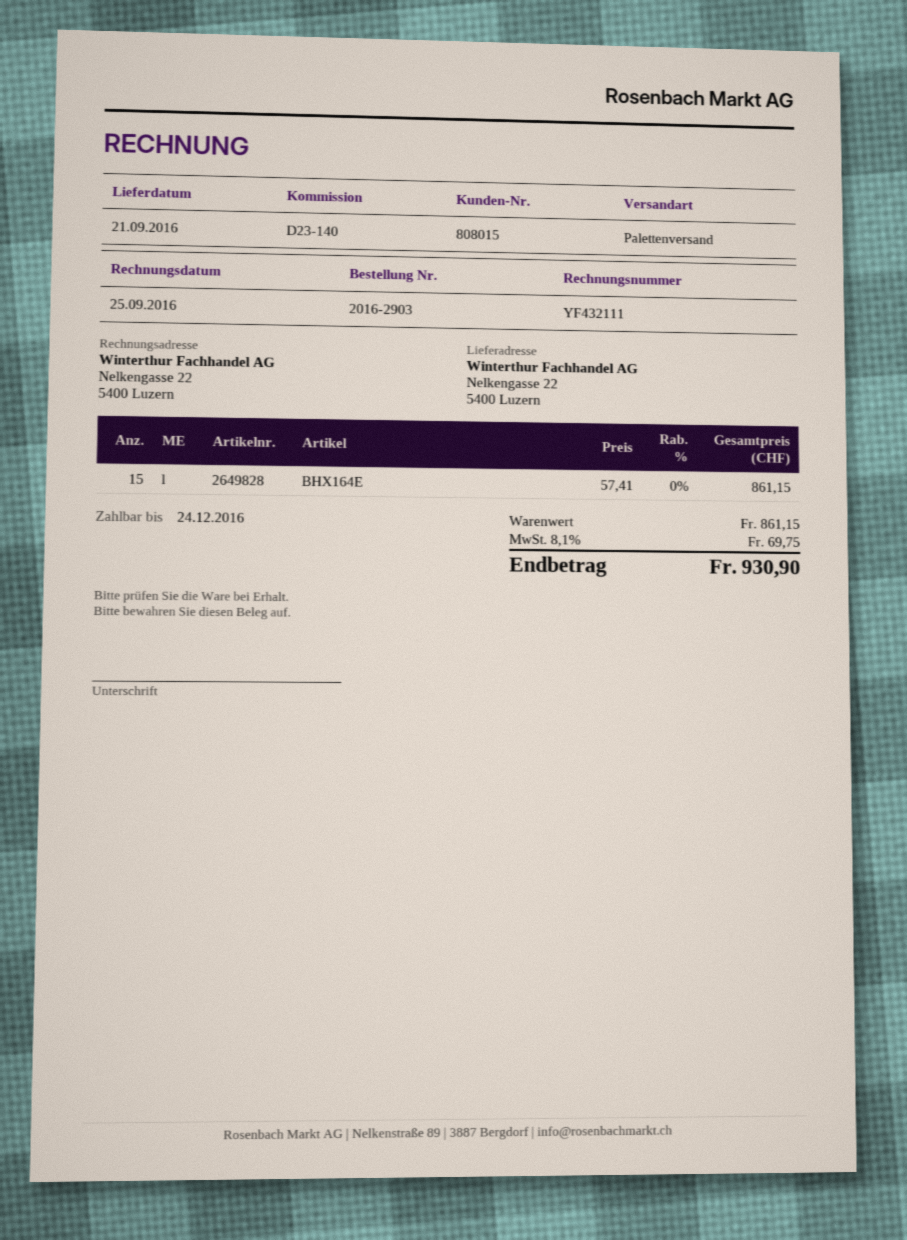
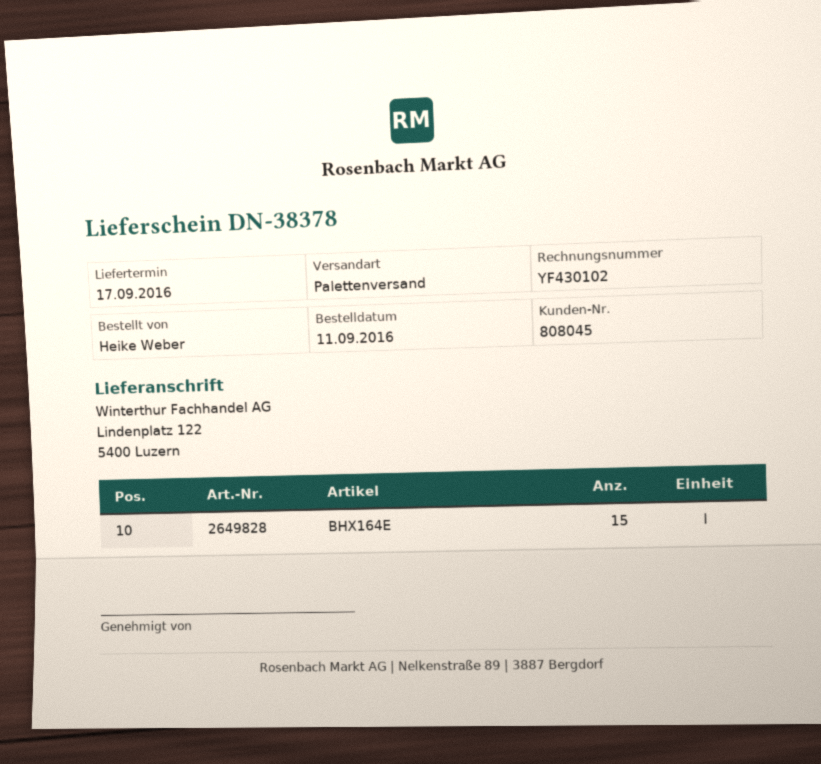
delivery date: 2016-09-21 -> 2016-09-17
invoice number: YF432111 -> YF430102
customer number: 808015 -> 808045
ship to: Nelkengasse 22, 5400 Luzern -> Lindenplatz 122, 5400 Luzern

